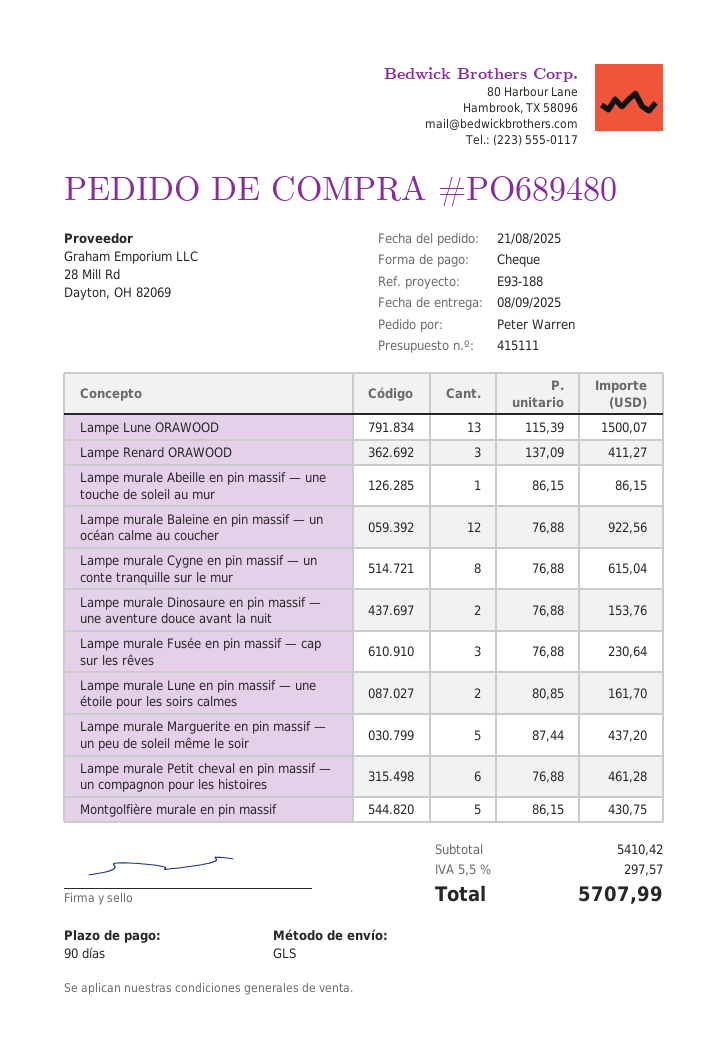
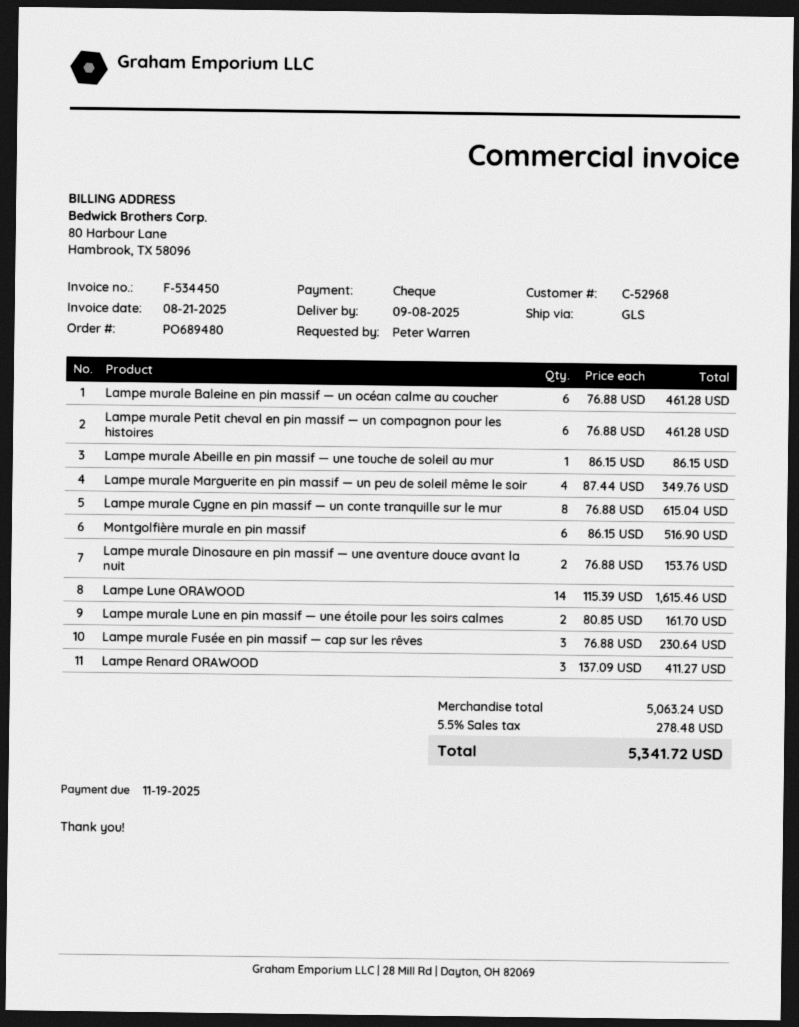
Lampe Lune ORAWOOD: 13 x 115.39 = 1500.07 -> 14 x 115.39 = 1615.46
Lampe murale Baleine en pin massif — un océan calme au coucher: 12 x 76.88 = 922.56 -> 6 x 76.88 = 461.28
Lampe murale Marguerite en pin massif — un peu de soleil même le soir: 5 x 87.44 = 437.20 -> 4 x 87.44 = 349.76
Montgolfière murale en pin massif: 5 x 86.15 = 430.75 -> 6 x 86.15 = 516.90
subtotal: 5410.42 -> 5063.24
tax: 5.5% = 297.57 -> 5.5% = 278.48
total: 5707.99 -> 5341.72

